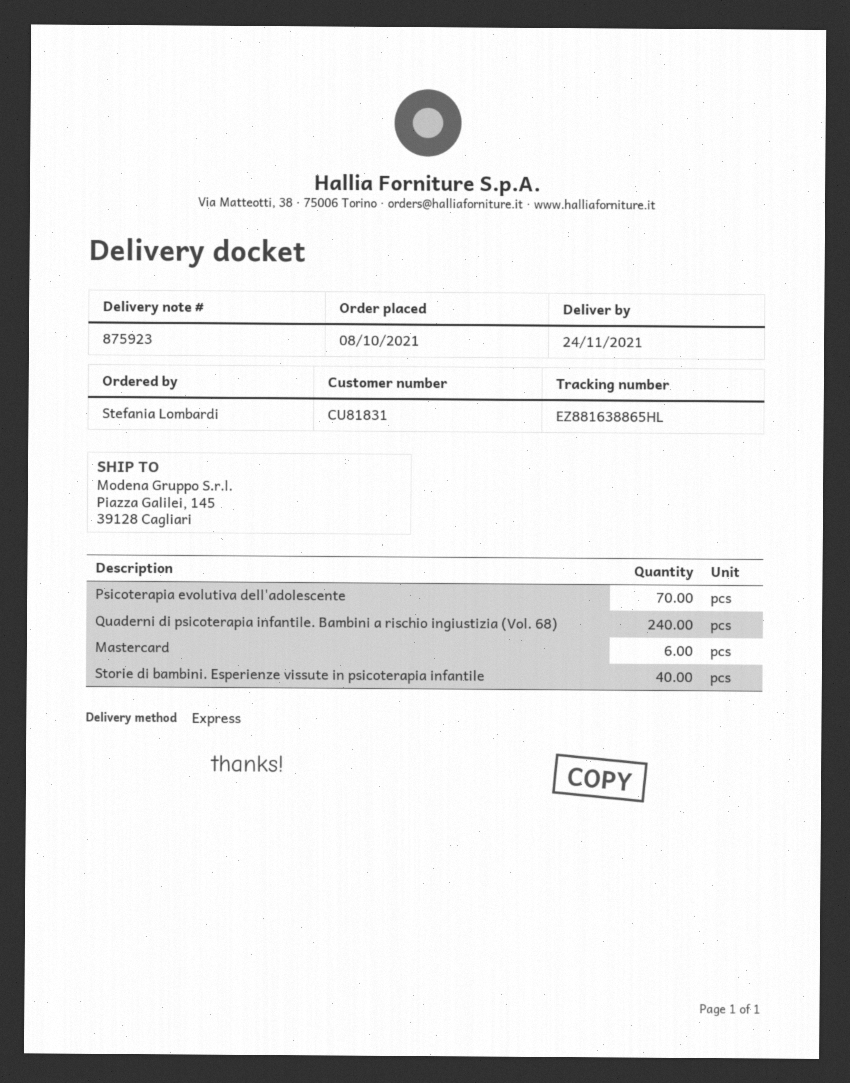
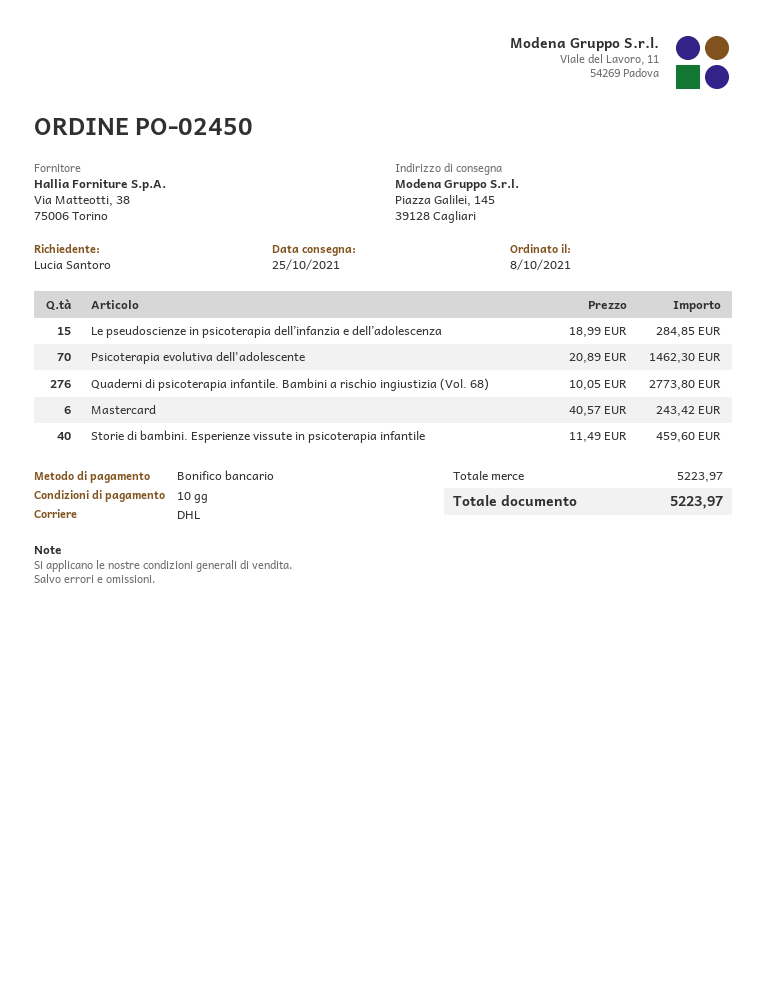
delivery date: 2021-11-24 -> 2021-10-25
ordered by: Stefania Lombardi -> Lucia Santoro
shipping method: express -> DHL
Quaderni di psicoterapia infantile. Bambini a rischio ingiustizia (Vol. 68): 240 -> 276
Le pseudoscienze in psicoterapia dell’infanzia e dell’adolescenza: none -> 15

